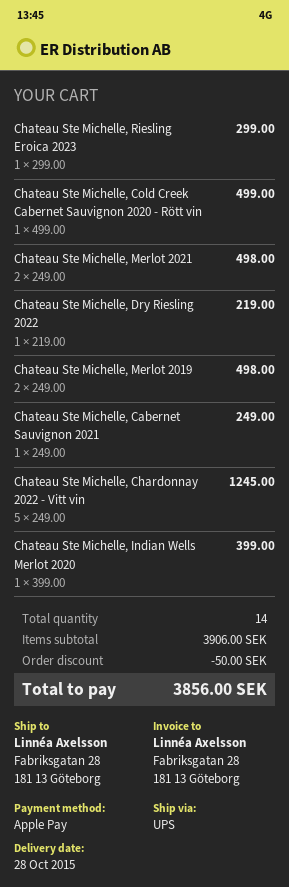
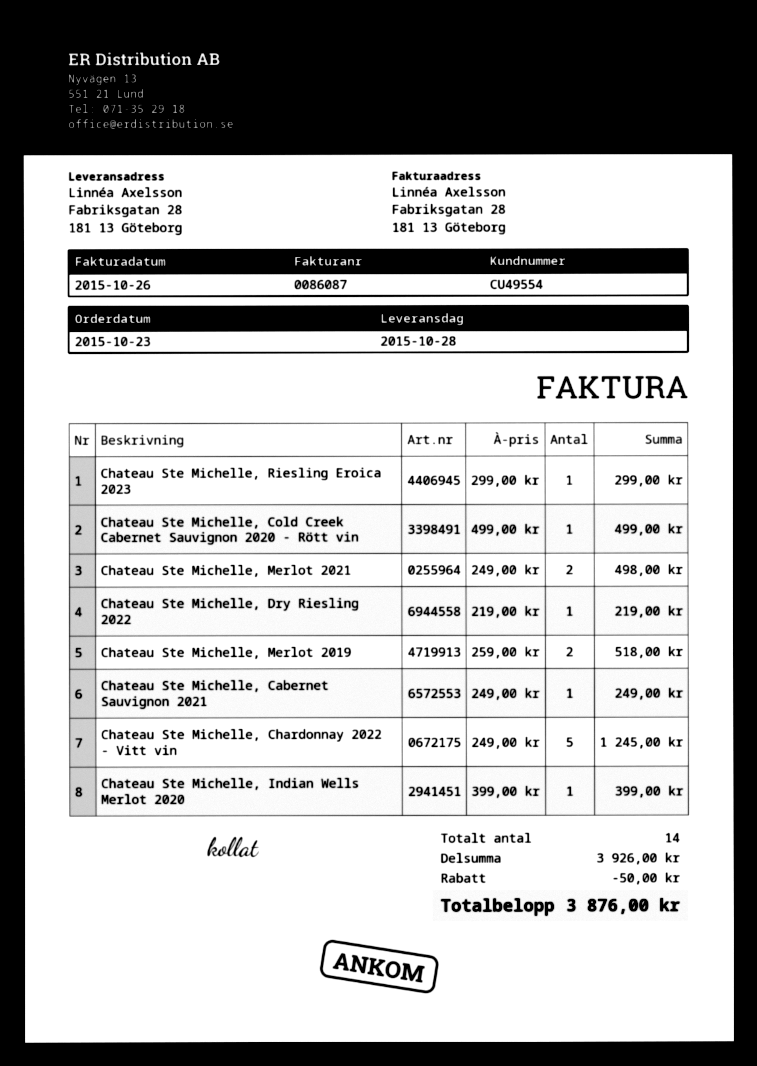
Chateau Ste Michelle, Merlot 2019: 2 x 249.00 = 498.00 -> 2 x 259.00 = 518.00
subtotal: 3906.00 -> 3926.00
total: 3856.00 -> 3876.00

